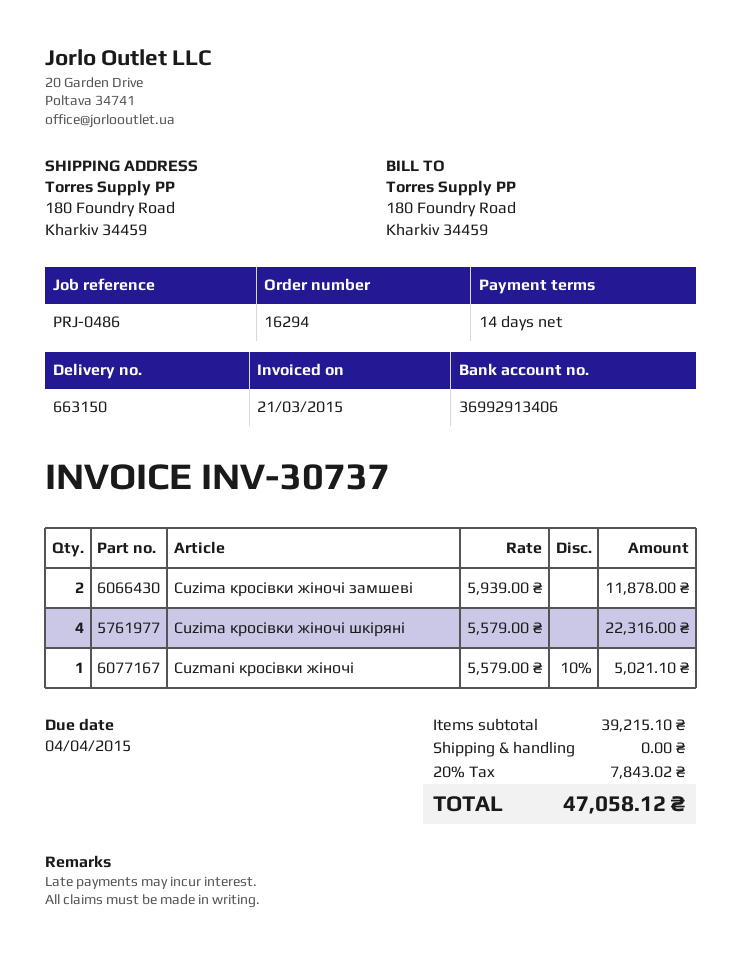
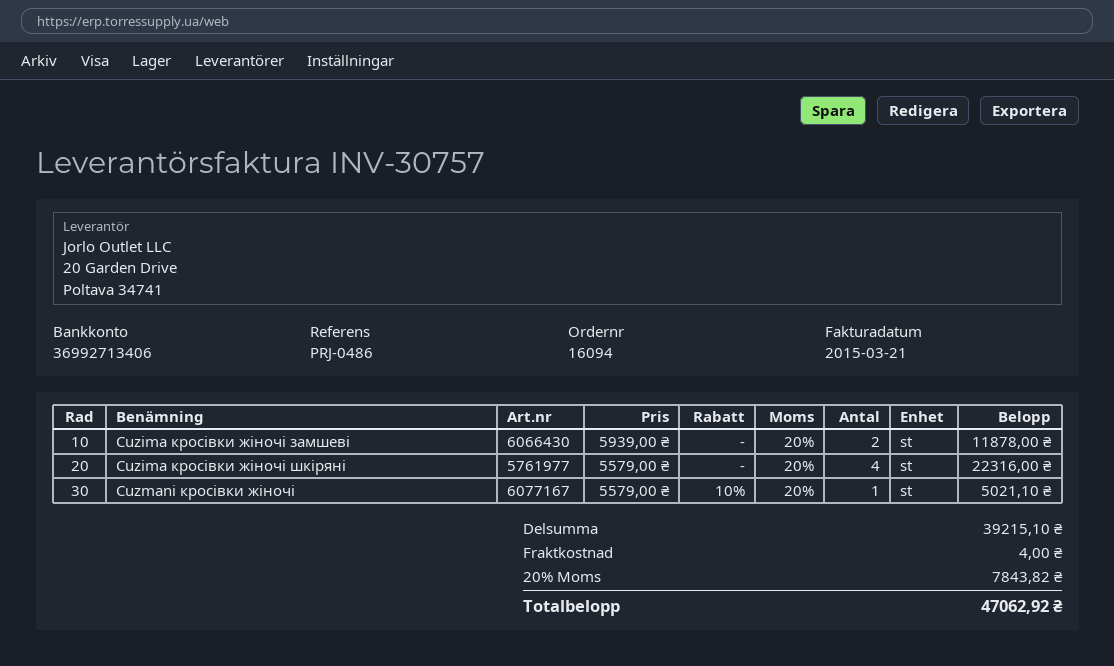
order number: 16294 -> 16094
invoice number: INV-30737 -> INV-30757
bank account: 36992913406 -> 36992713406
shipping: 0.00 -> 4.00
tax: 20% = 7843.02 -> 20% = 7843.82
total: 47058.12 -> 47062.92

